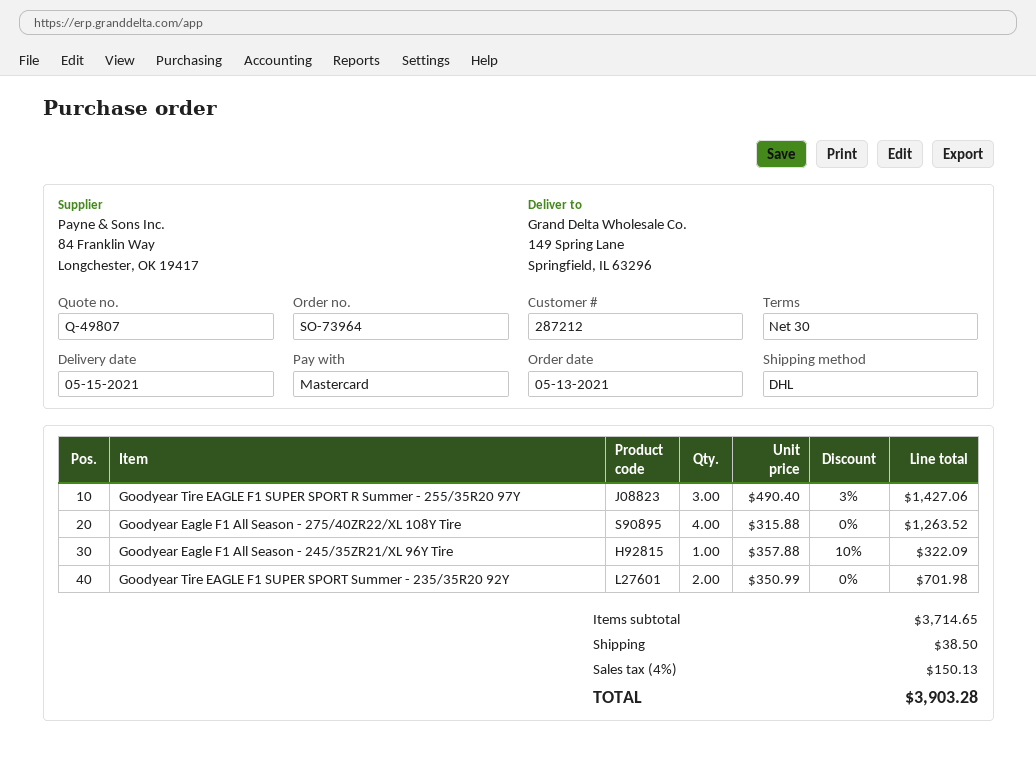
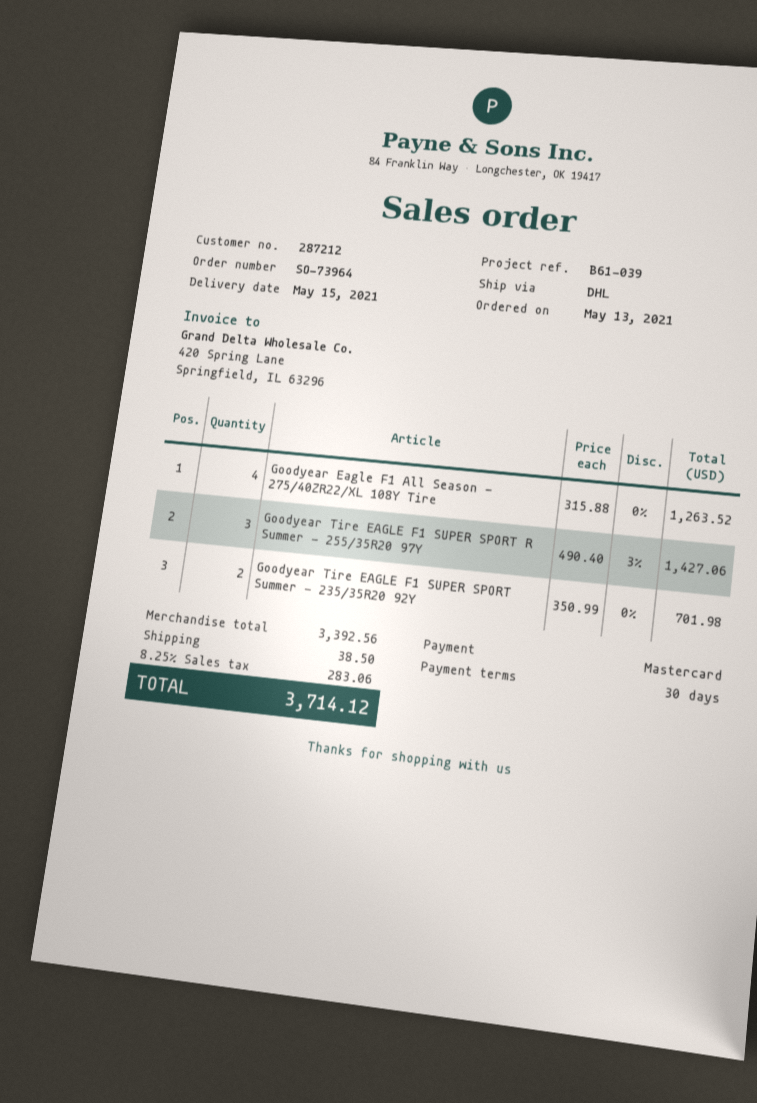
Goodyear Eagle F1 All Season - 245/35ZR21/XL 96Y Tire: 1 x 357.88 - 10% = 322.09 -> none
subtotal: 3714.65 -> 3392.56
tax: 4% = 150.13 -> 8.25% = 283.06
total: 3903.28 -> 3714.12

